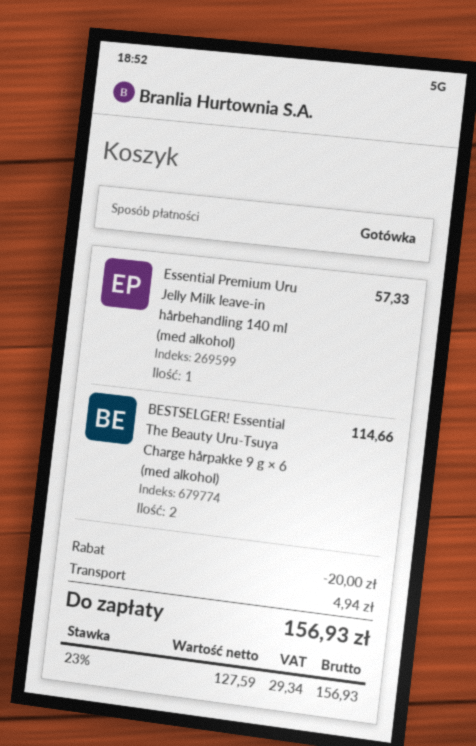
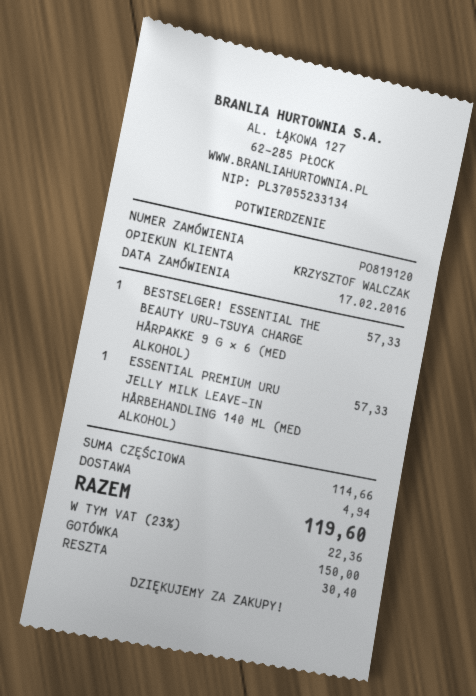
BESTSELGER! Essential The Beauty Uru-Tsuya Charge hårpakke 9 g × 6 (med alkohol): 2 for 114.66 -> 1 for 57.33
discount: 20.00 -> none
tax: 23% = 29.34 -> 23% = 22.36
total: 156.93 -> 119.60

